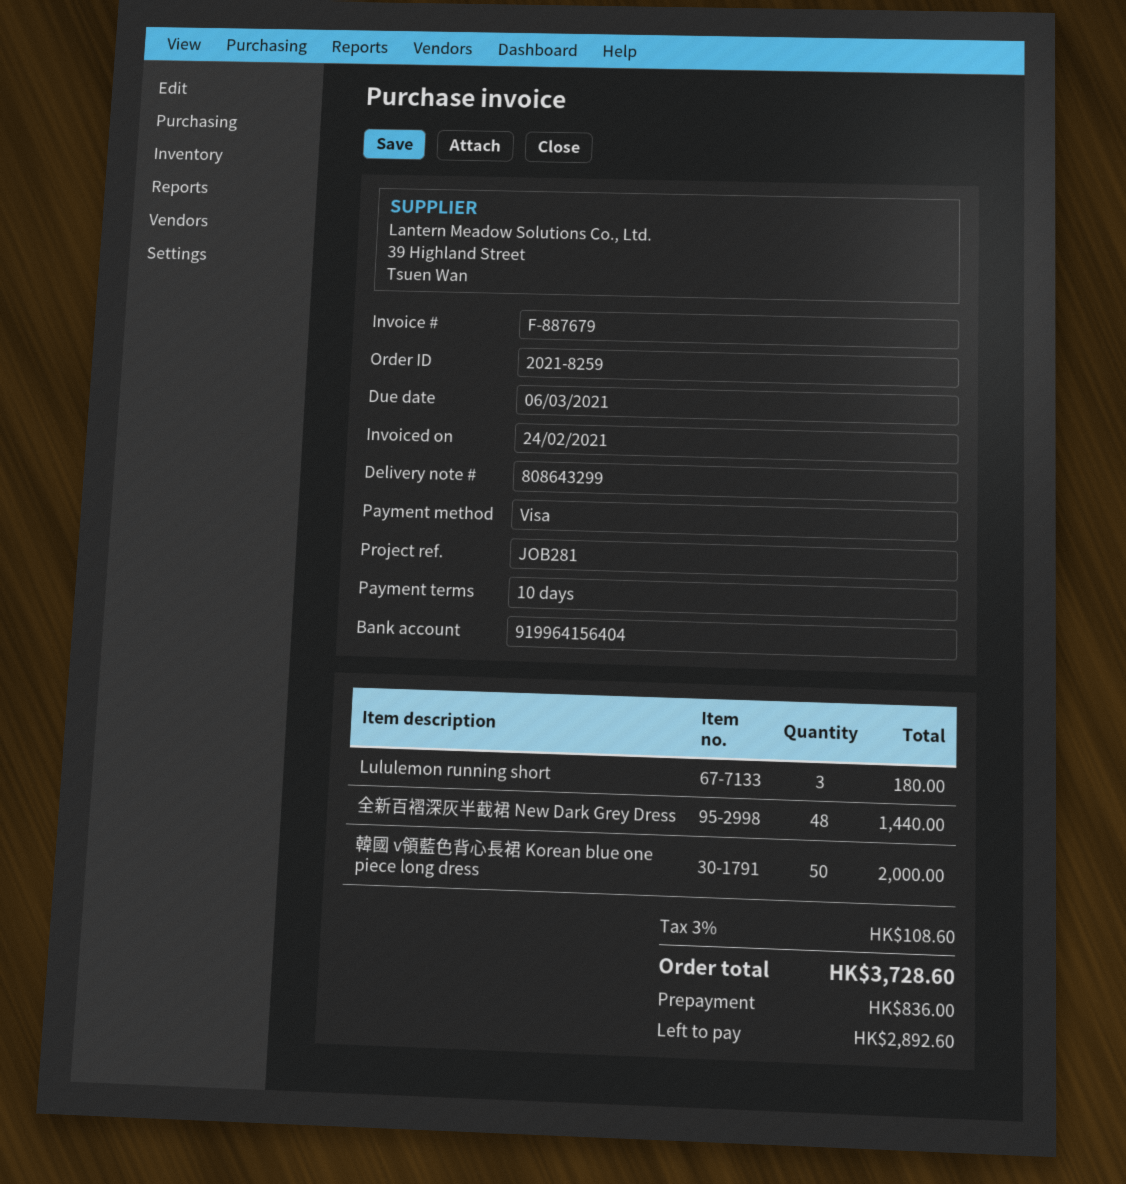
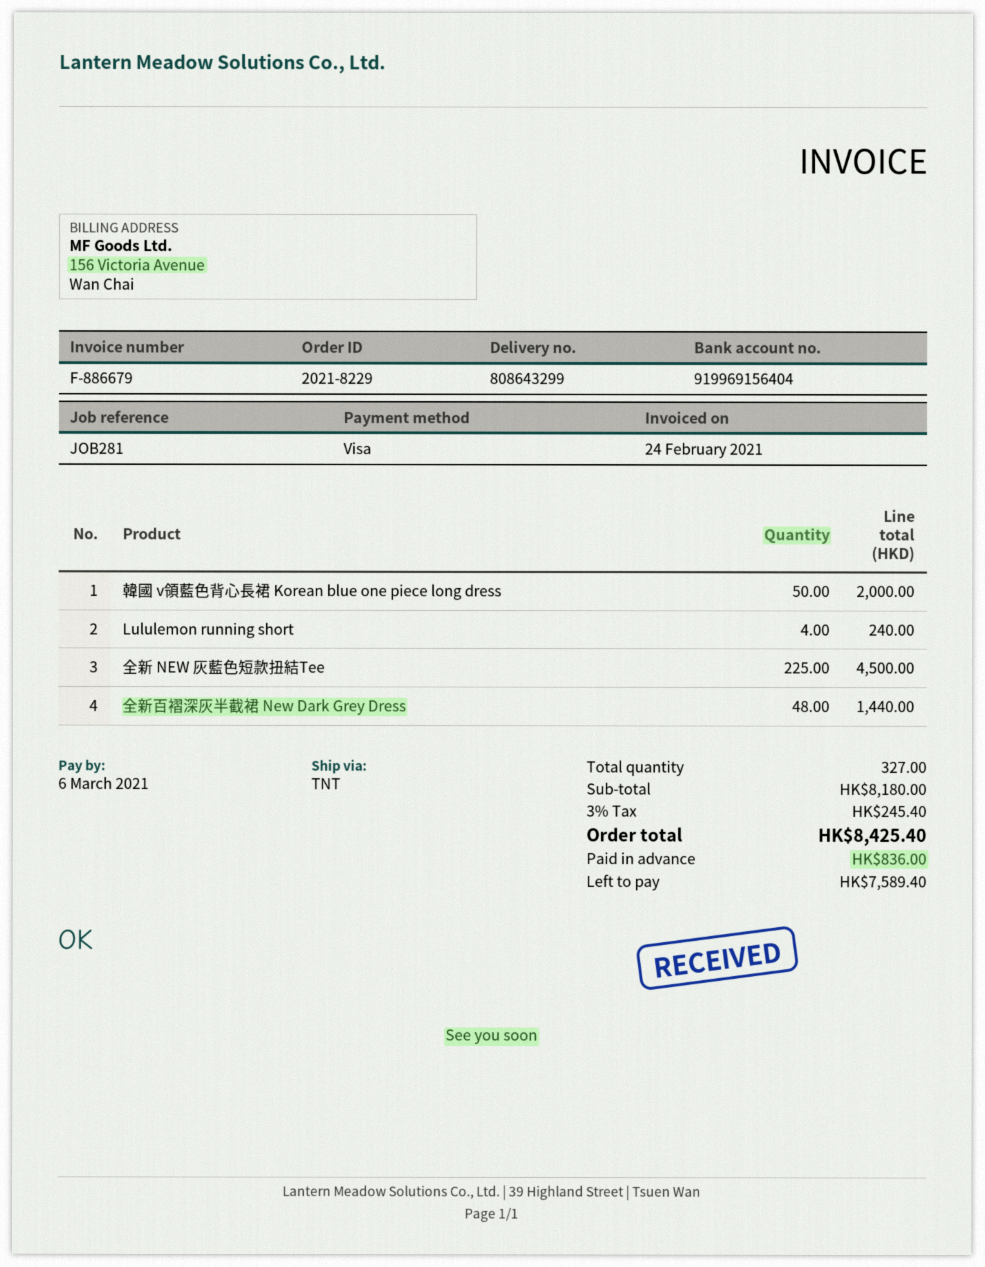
order number: 2021-8259 -> 2021-8229
invoice number: F-887679 -> F-886679
bank account: 919964156404 -> 919969156404
Lululemon running short: 3 for 180.00 -> 4 for 240.00
全新 NEW 灰藍色短款扭結Tee: none -> 225 for 4500.00
tax: 3% = 108.60 -> 3% = 245.40
total: 3728.60 -> 8425.40
balance: 2892.60 -> 7589.40

